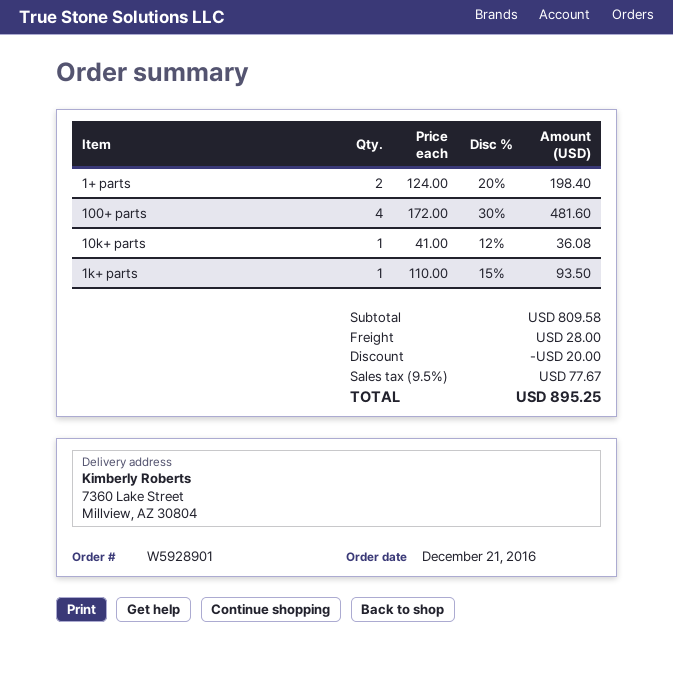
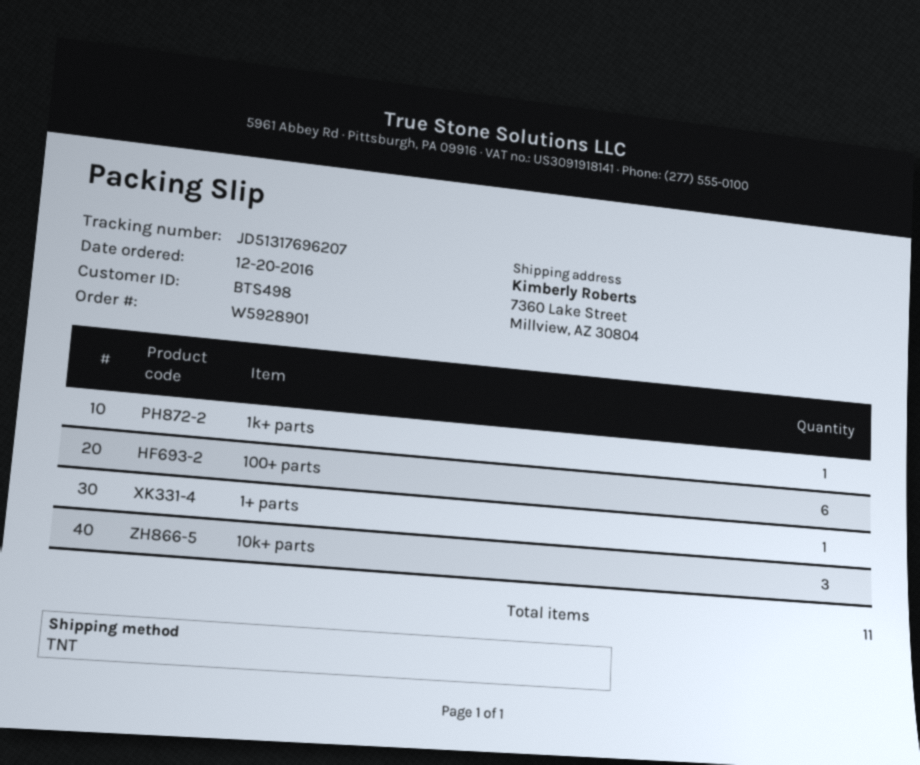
order date: 2016-12-21 -> 2016-12-20
1+ parts: 2 -> 1
100+ parts: 4 -> 6
10k+ parts: 1 -> 3

